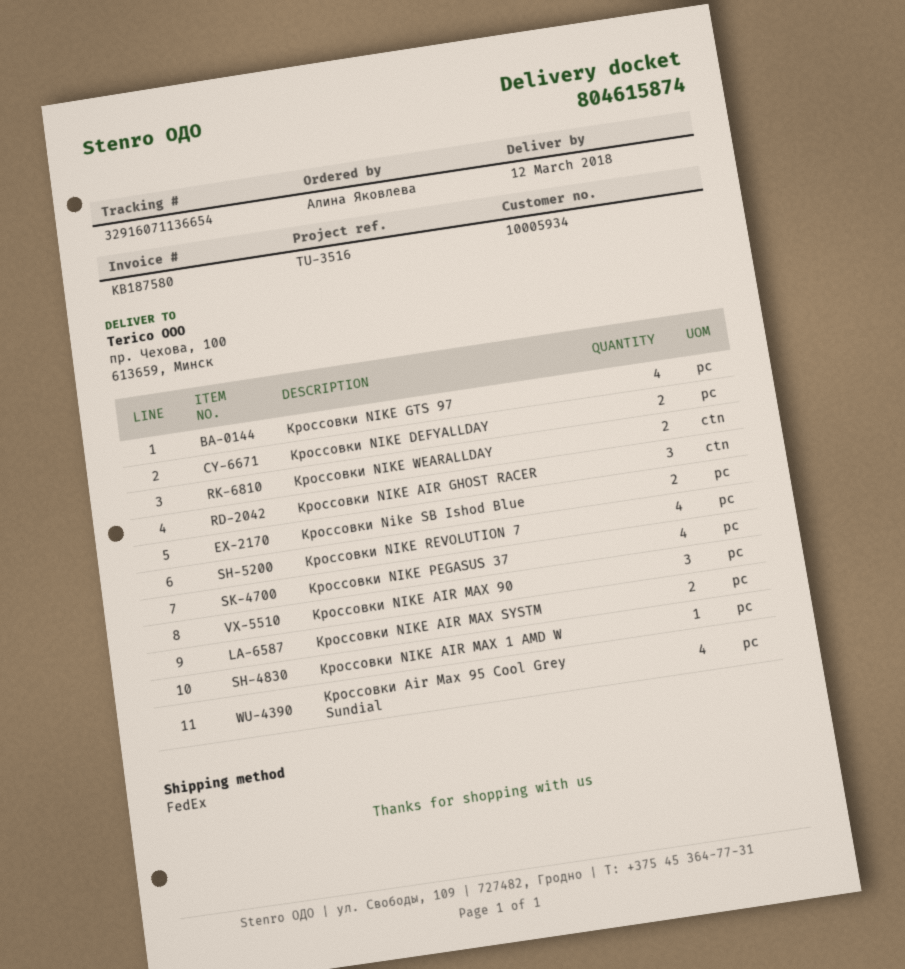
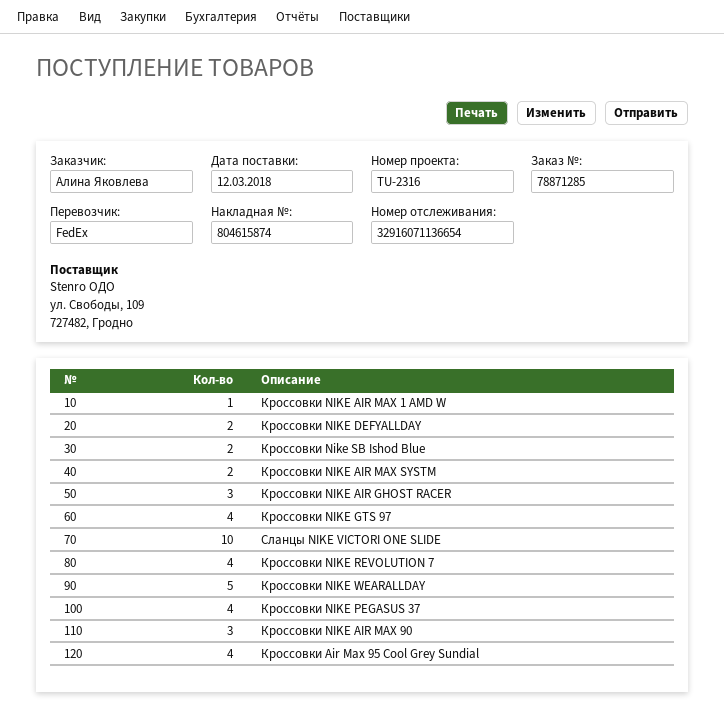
reference: TU-3516 -> TU-2316
Кроссовки NIKE WEARALLDAY: 2 -> 5
Сланцы NIKE VICTORI ONE SLIDE: none -> 10

